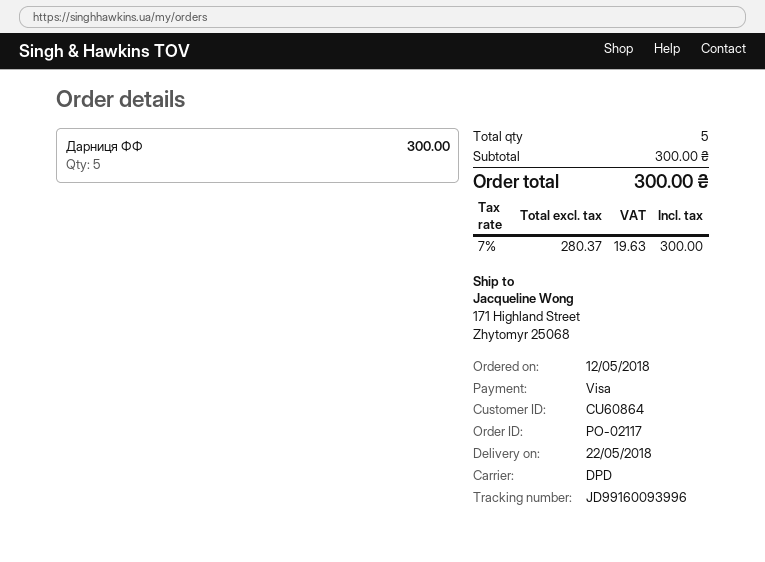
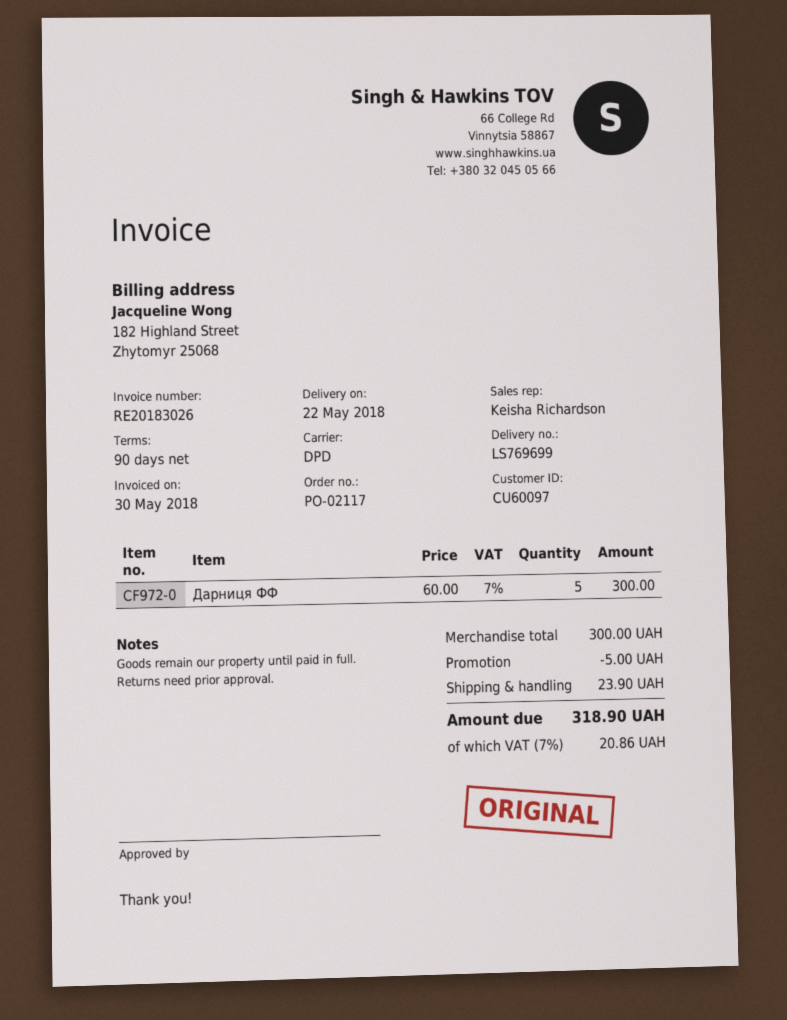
customer number: CU60864 -> CU60097
discount: none -> 5.00
shipping: none -> 23.90
tax: 7% = 19.63 -> 7% = 20.86
total: 300.00 -> 318.90

